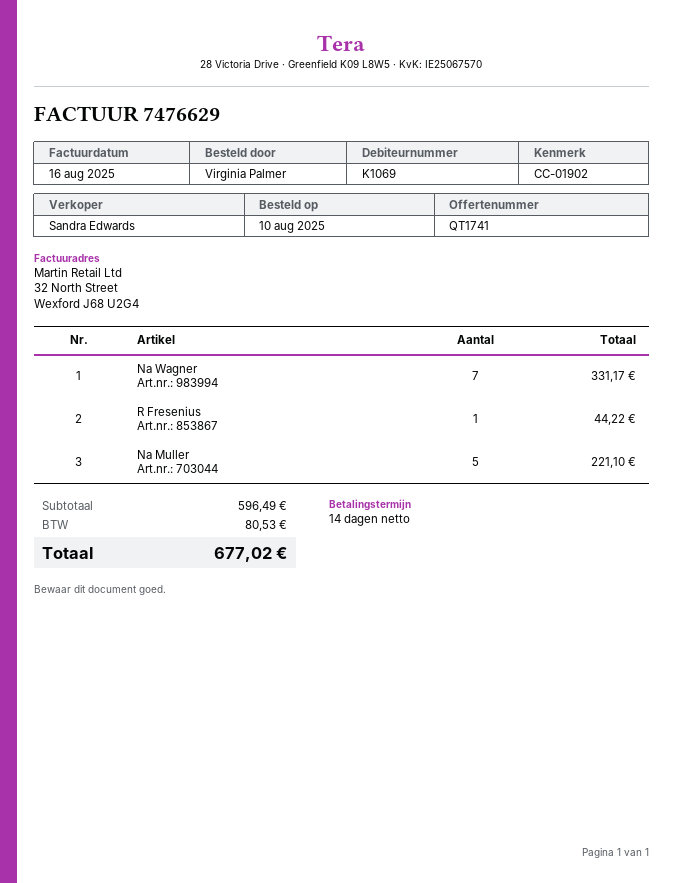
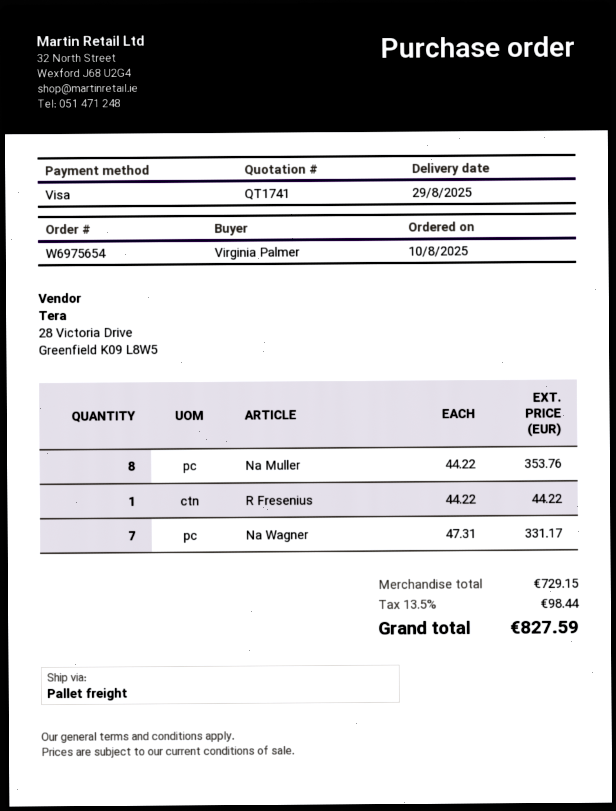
Na Muller: 5 for 221.10 -> 8 for 353.76
subtotal: 596.49 -> 729.15
tax: 80.53 -> 98.44
total: 677.02 -> 827.59

